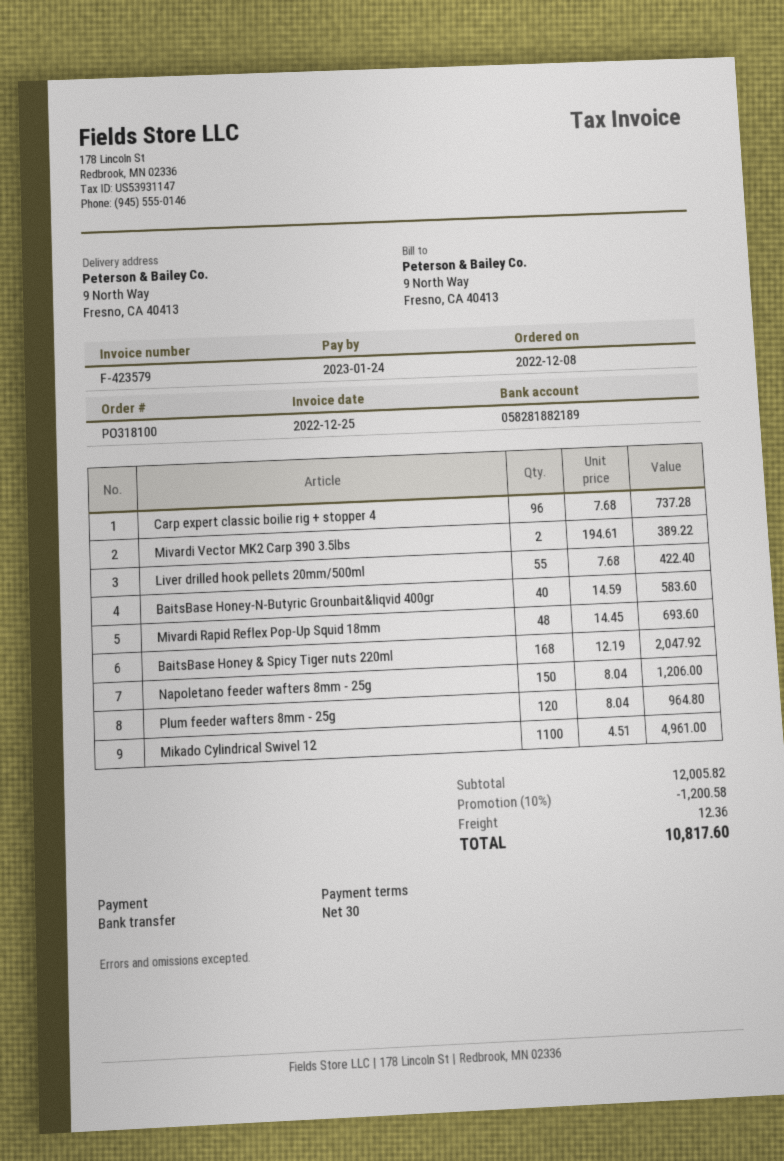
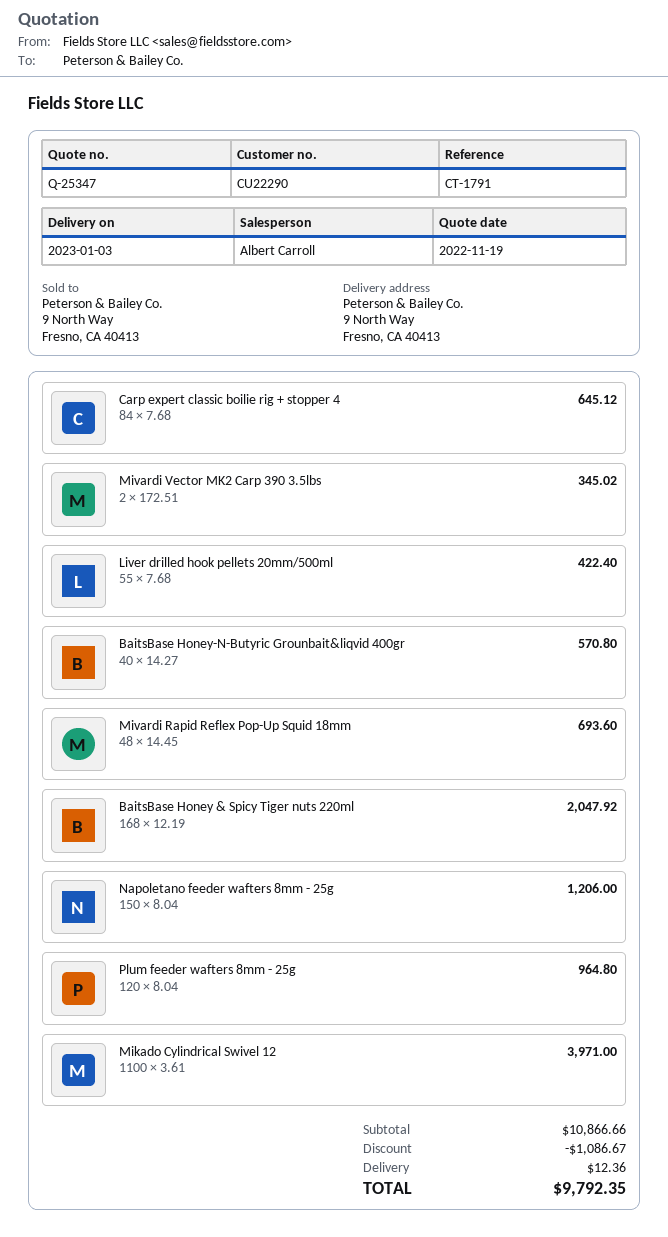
Carp expert classic boilie rig + stopper 4: 96 x 7.68 = 737.28 -> 84 x 7.68 = 645.12
Mivardi Vector MK2 Carp 390 3.5lbs: 2 x 194.61 = 389.22 -> 2 x 172.51 = 345.02
BaitsBase Honey-N-Butyric Grounbait&liqvid 400gr: 40 x 14.59 = 583.60 -> 40 x 14.27 = 570.80
Mikado Cylindrical Swivel 12: 1100 x 4.51 = 4961.00 -> 1100 x 3.61 = 3971.00
subtotal: 12005.82 -> 10866.66
discount: 1200.58 -> 1086.67
total: 10817.60 -> 9792.35

